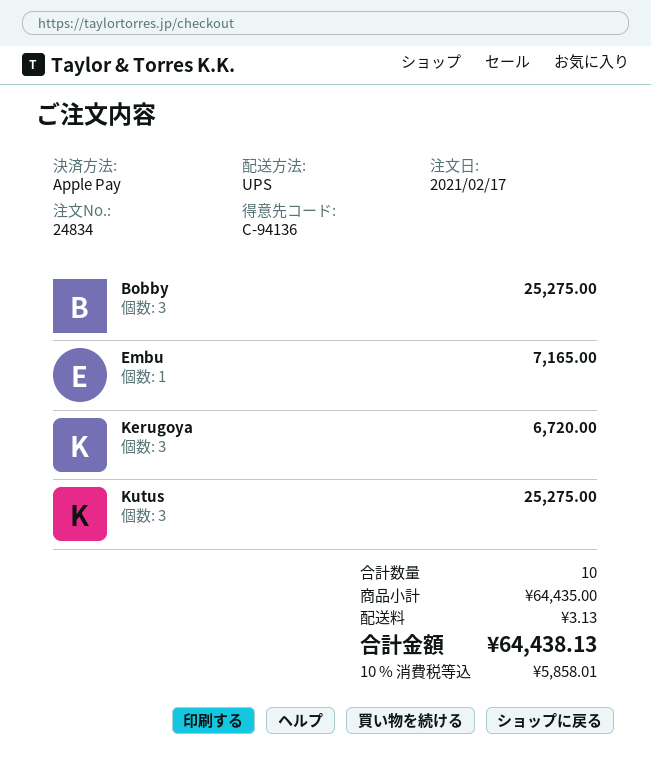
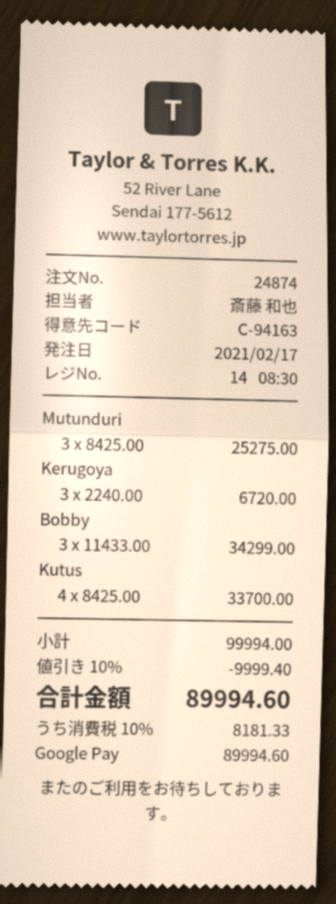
order number: 24834 -> 24874
customer number: C-94136 -> C-94163
payment method: Apple Pay -> Google Pay
Bobby: 3 for 25275.00 -> 3 for 34299.00
Embu: 1 for 7165.00 -> none
Kutus: 3 for 25275.00 -> 4 for 33700.00
Mutunduri: none -> 3 for 25275.00
subtotal: 64435.00 -> 99994.00
discount: none -> 10% = 9999.40
shipping: 3.13 -> none
tax: 10% = 5858.01 -> 10% = 8181.33
total: 64438.13 -> 89994.60

